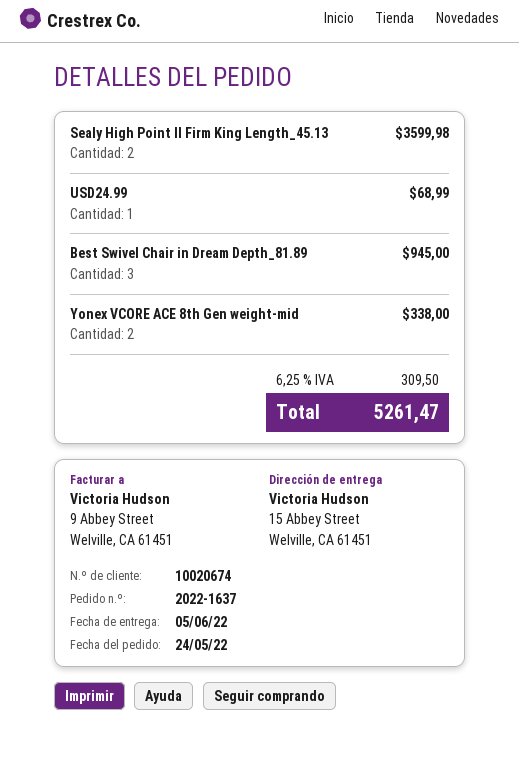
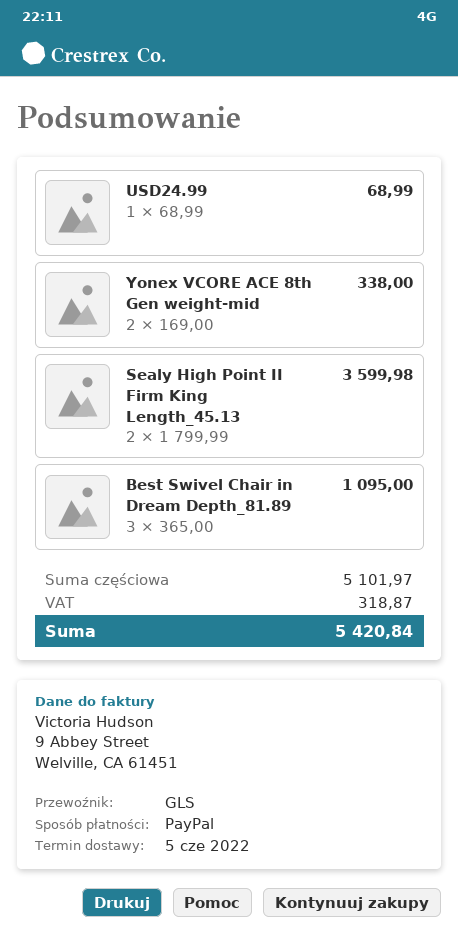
Best Swivel Chair in Dream Depth_81.89: 3 for 945.00 -> 3 for 1095.00
tax: 309.50 -> 318.87
total: 5261.47 -> 5420.84

